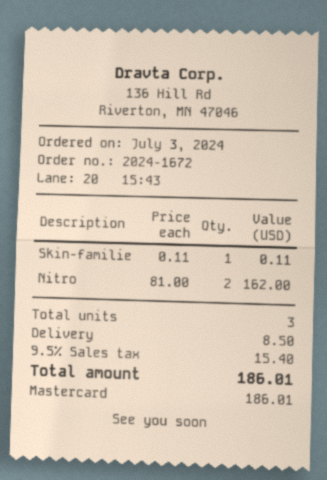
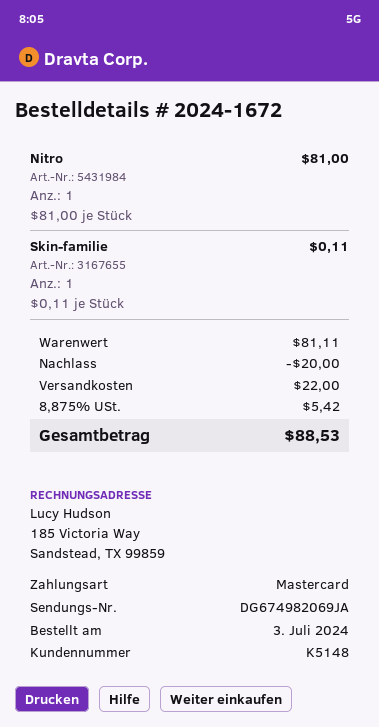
Nitro: 2 x 81.00 = 162.00 -> 1 x 81.00 = 81.00
discount: none -> 20.00
shipping: 8.50 -> 22.00
tax: 9.5% = 15.40 -> 8.875% = 5.42
total: 186.01 -> 88.53

